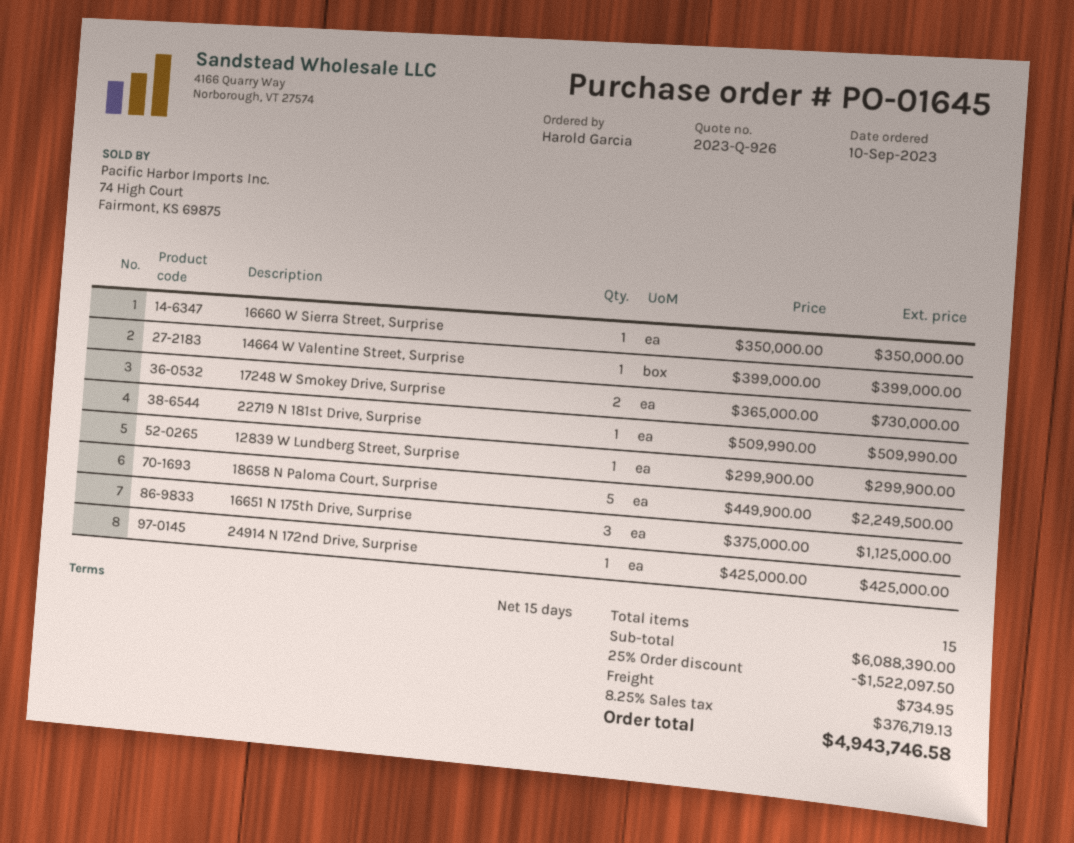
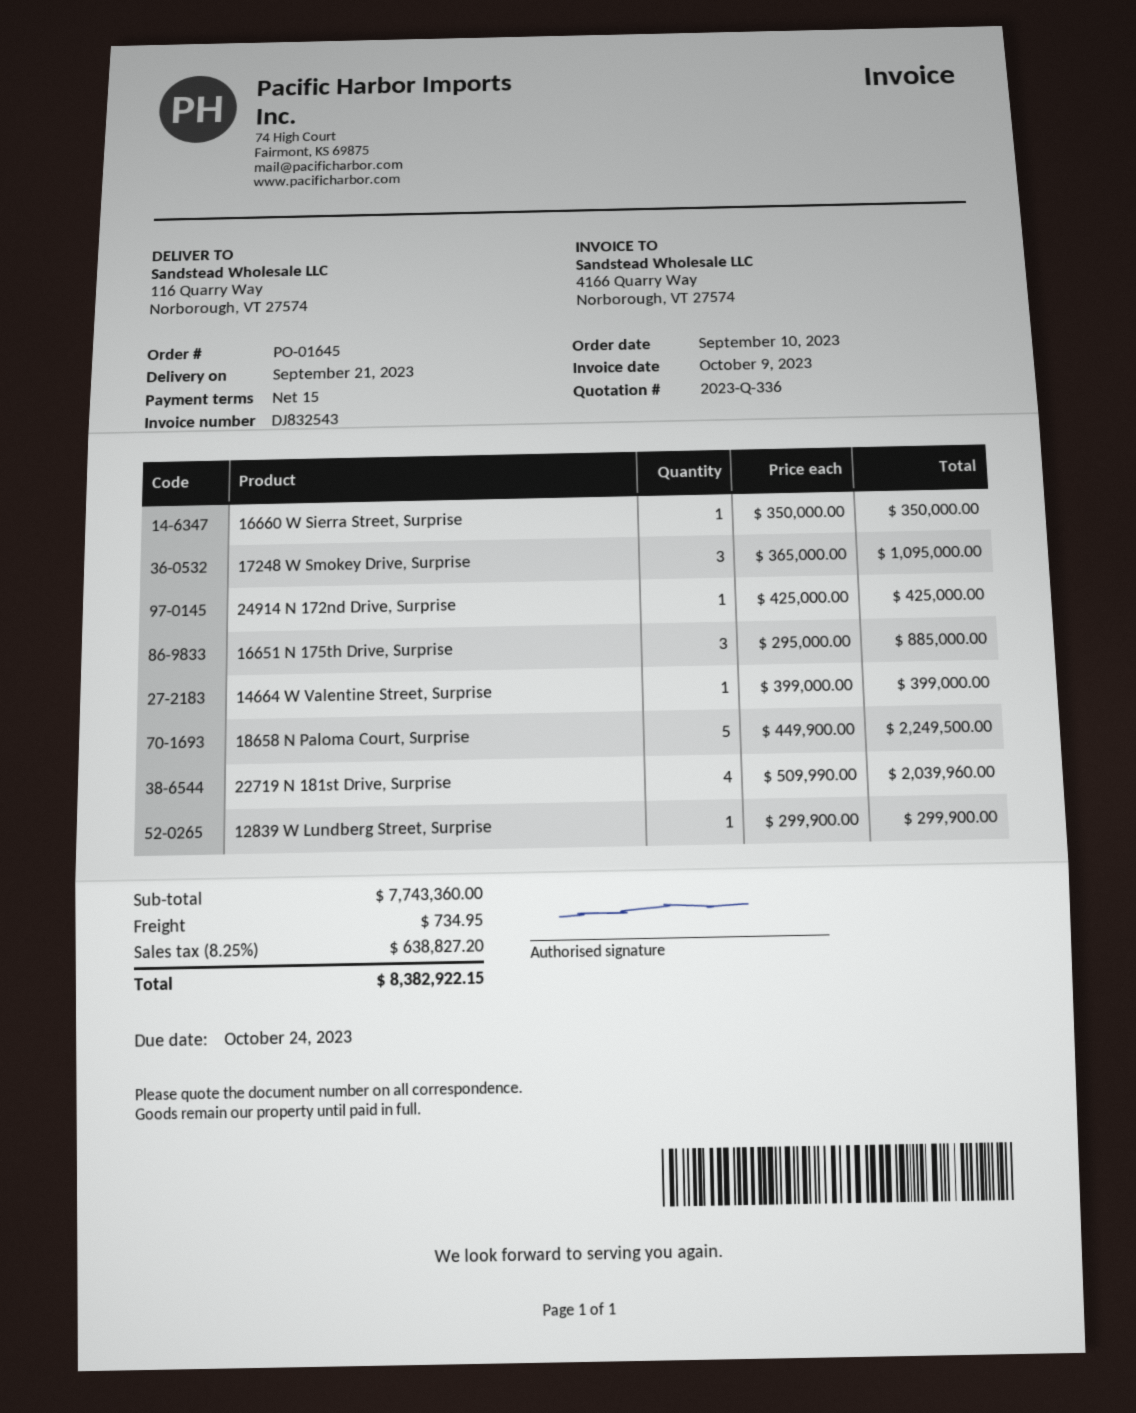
quote number: 2023-Q-926 -> 2023-Q-336
17248 W Smokey Drive, Surprise: 2 x 365000.00 = 730000.00 -> 3 x 365000.00 = 1095000.00
22719 N 181st Drive, Surprise: 1 x 509990.00 = 509990.00 -> 4 x 509990.00 = 2039960.00
16651 N 175th Drive, Surprise: 3 x 375000.00 = 1125000.00 -> 3 x 295000.00 = 885000.00
subtotal: 6088390.00 -> 7743360.00
discount: 25% = 1522097.50 -> none
tax: 8.25% = 376719.13 -> 8.25% = 638827.20
total: 4943746.58 -> 8382922.15

